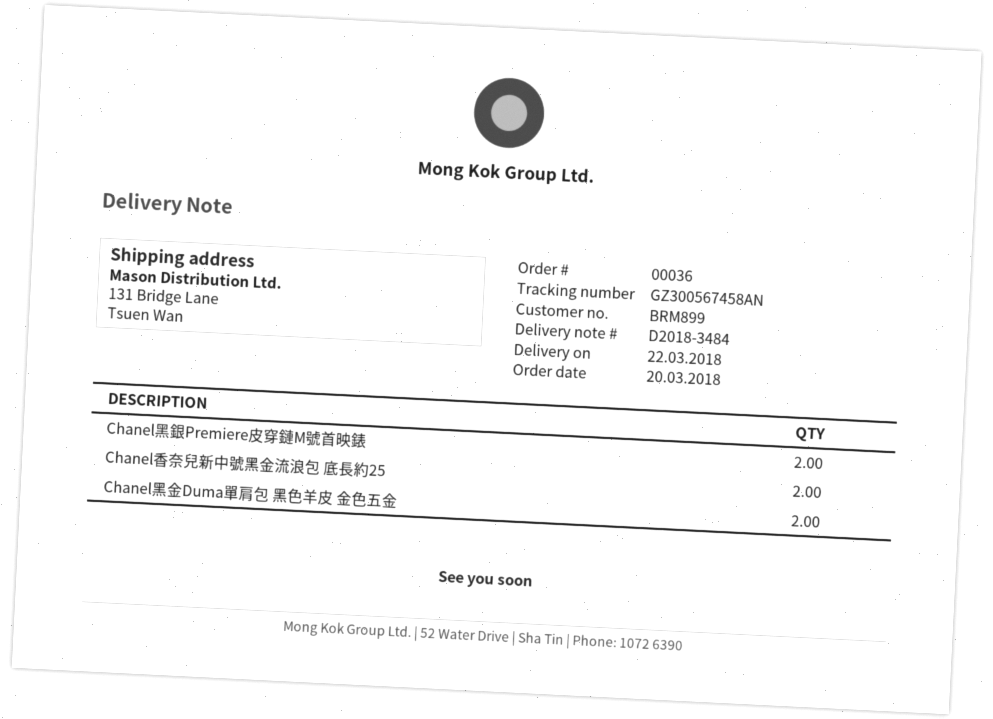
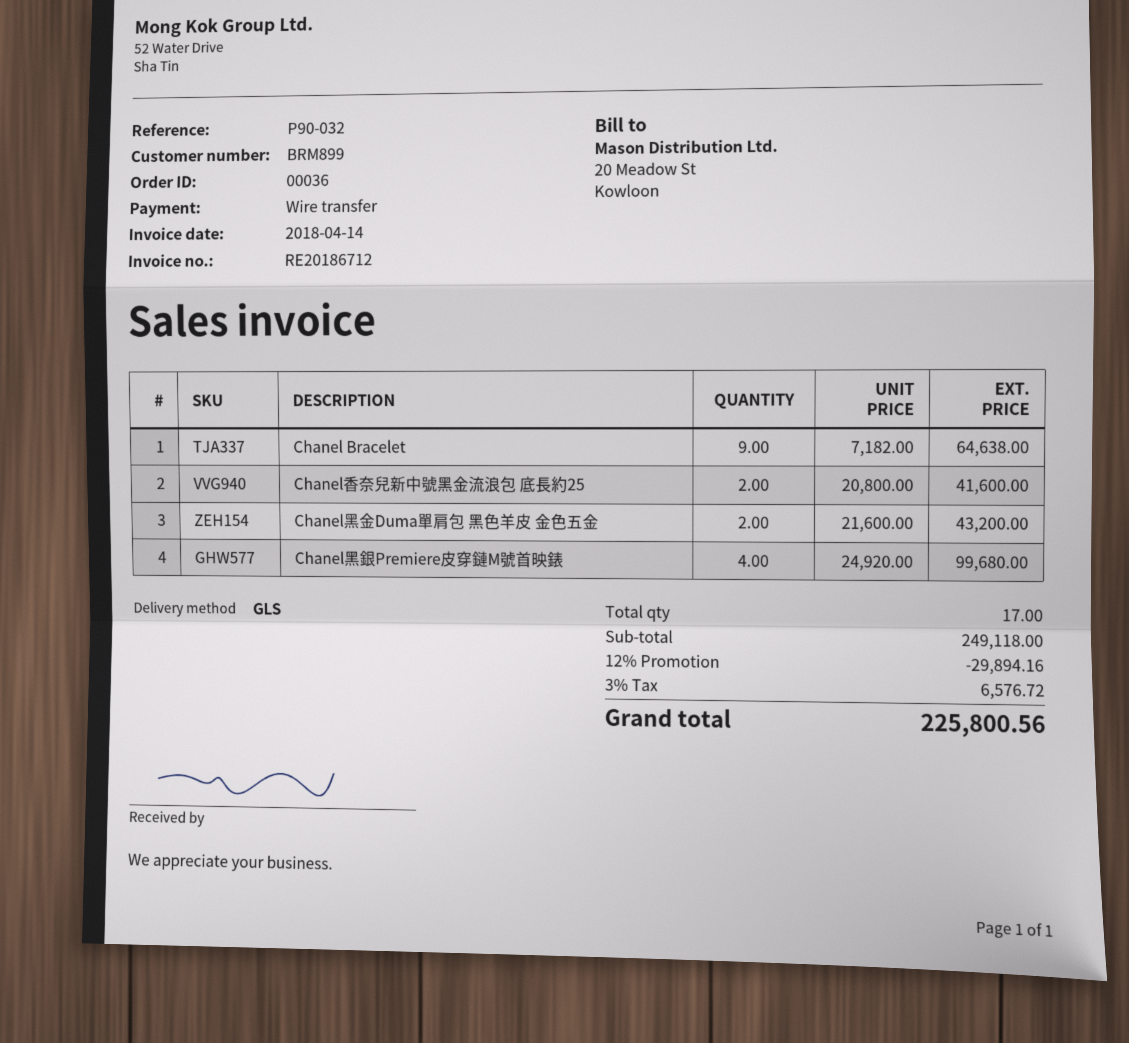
Chanel黑銀Premiere皮穿鏈M號首映錶: 2 -> 4
Chanel Bracelet: none -> 9

